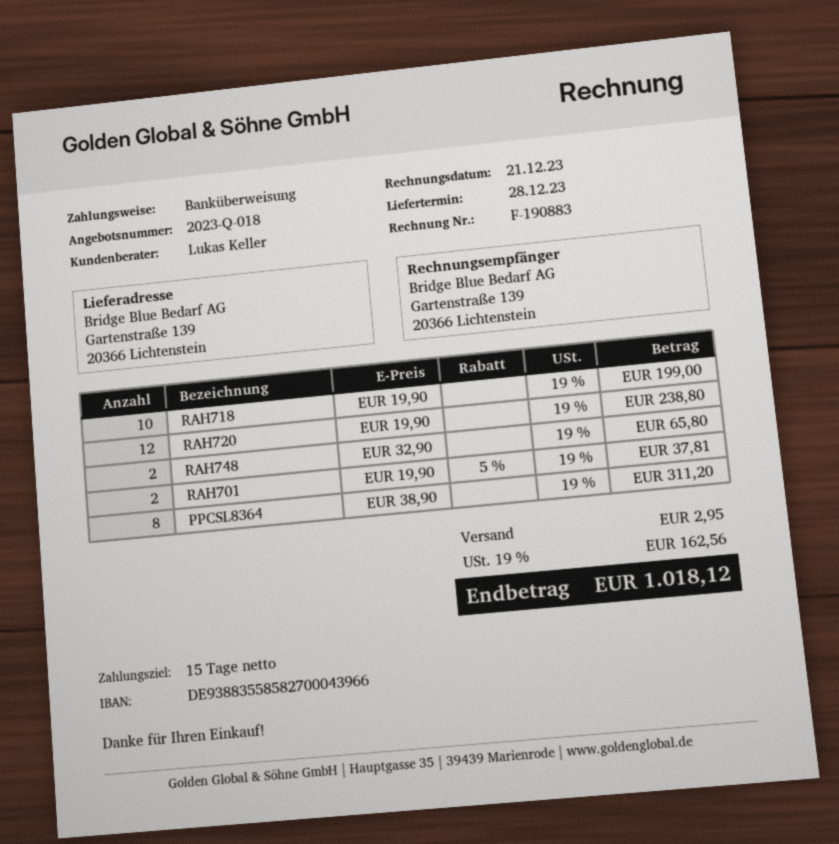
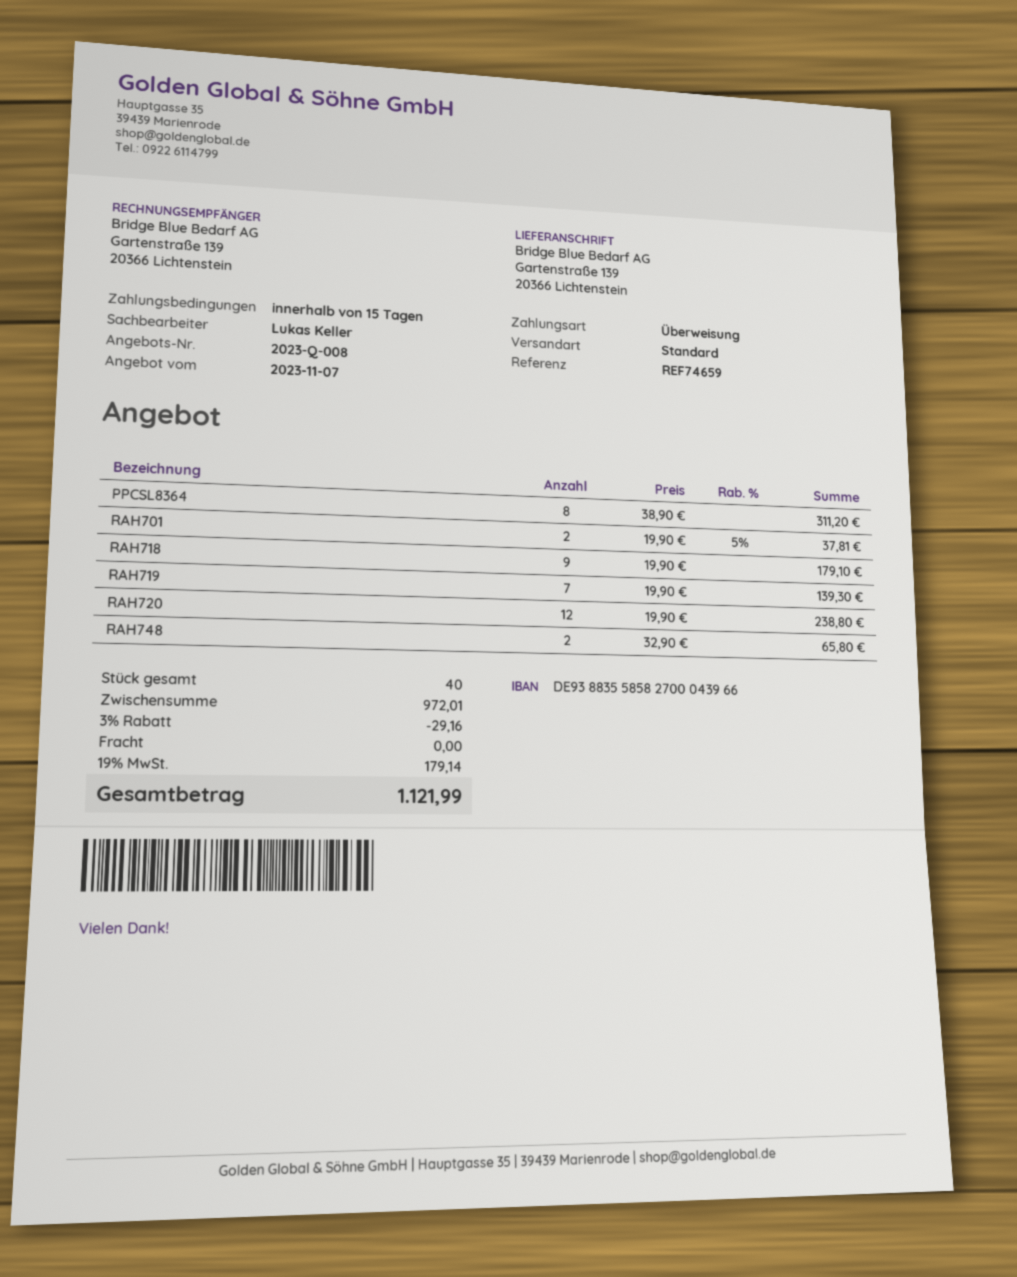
quote number: 2023-Q-018 -> 2023-Q-008
RAH718: 10 x 19.90 = 199.00 -> 9 x 19.90 = 179.10
RAH719: none -> 7 x 19.90 = 139.30
discount: none -> 3% = 29.16
shipping: 2.95 -> 0.00
tax: 19% = 162.56 -> 19% = 179.14
total: 1018.12 -> 1121.99

